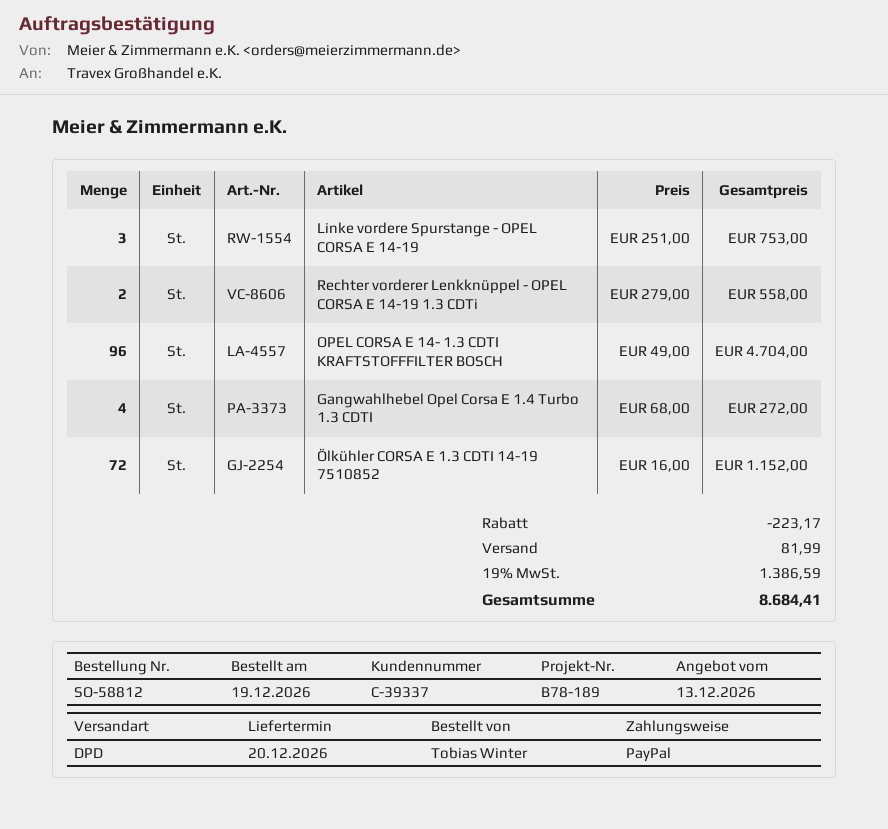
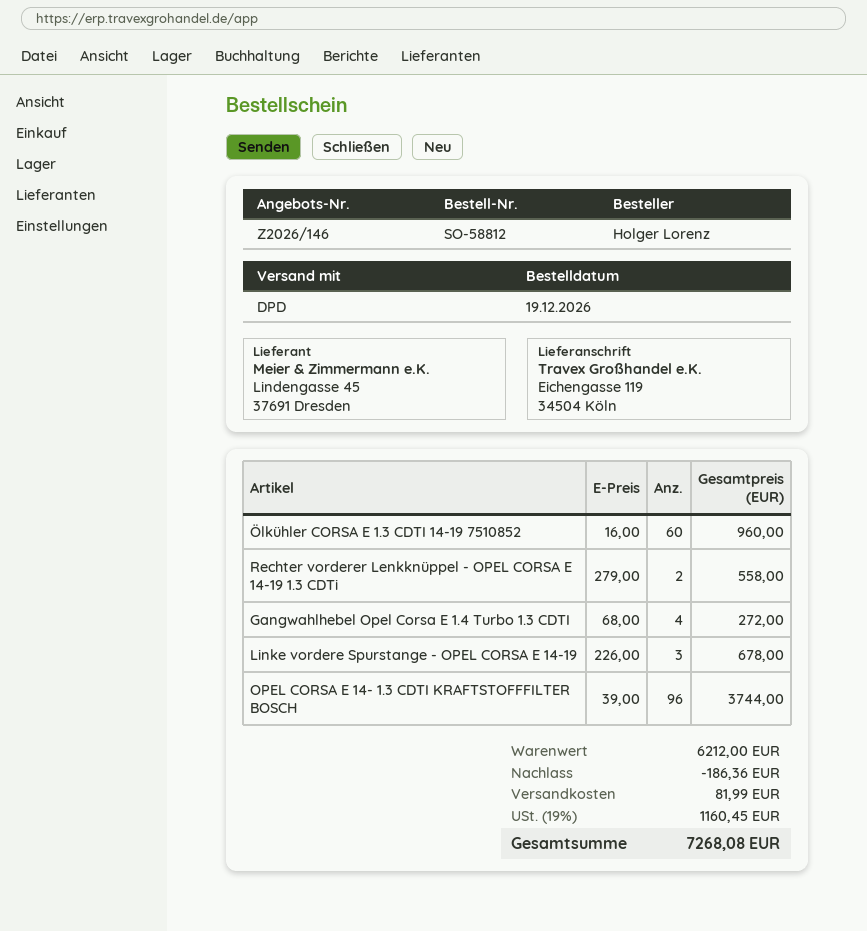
ordered by: Tobias Winter -> Holger Lorenz
Linke vordere Spurstange - OPEL CORSA E 14-19: 3 x 251.00 = 753.00 -> 3 x 226.00 = 678.00
OPEL CORSA E 14- 1.3 CDTI KRAFTSTOFFFILTER BOSCH: 96 x 49.00 = 4704.00 -> 96 x 39.00 = 3744.00
Ölkühler CORSA E 1.3 CDTI 14-19 7510852: 72 x 16.00 = 1152.00 -> 60 x 16.00 = 960.00
discount: 223.17 -> 186.36
tax: 19% = 1386.59 -> 19% = 1160.45
total: 8684.41 -> 7268.08

